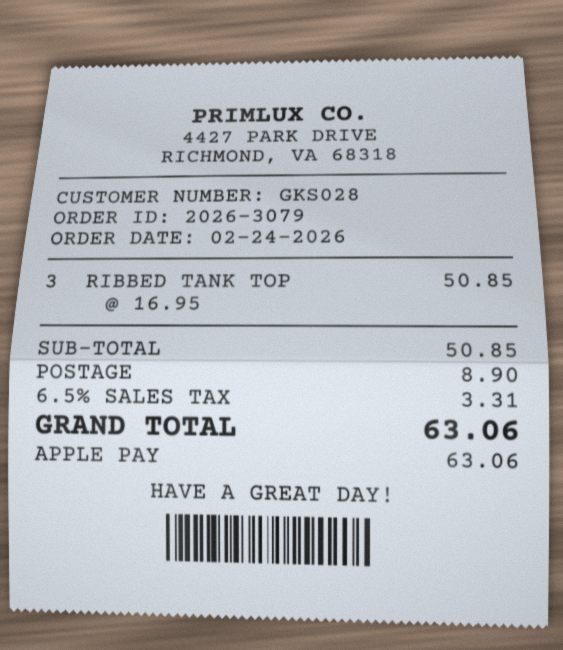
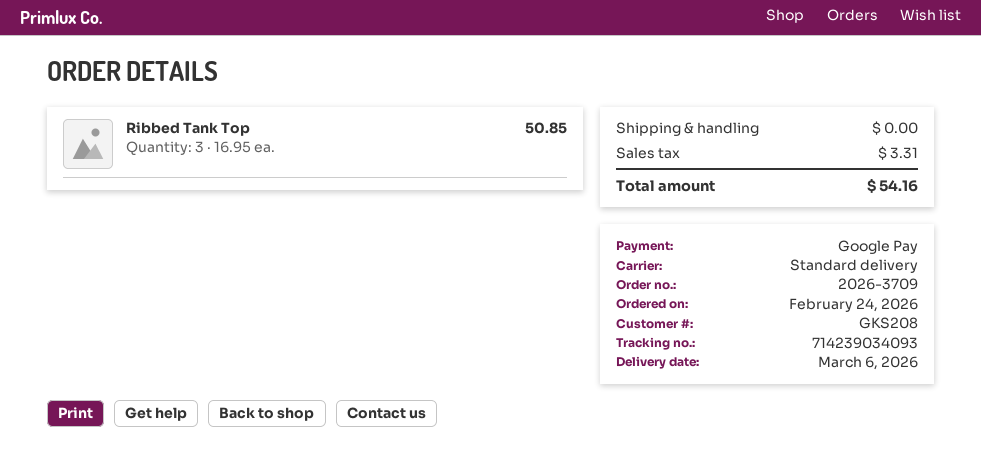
order number: 2026-3079 -> 2026-3709
customer number: GKS028 -> GKS208
payment method: Apple Pay -> Google Pay
shipping: 8.90 -> 0.00
total: 63.06 -> 54.16

